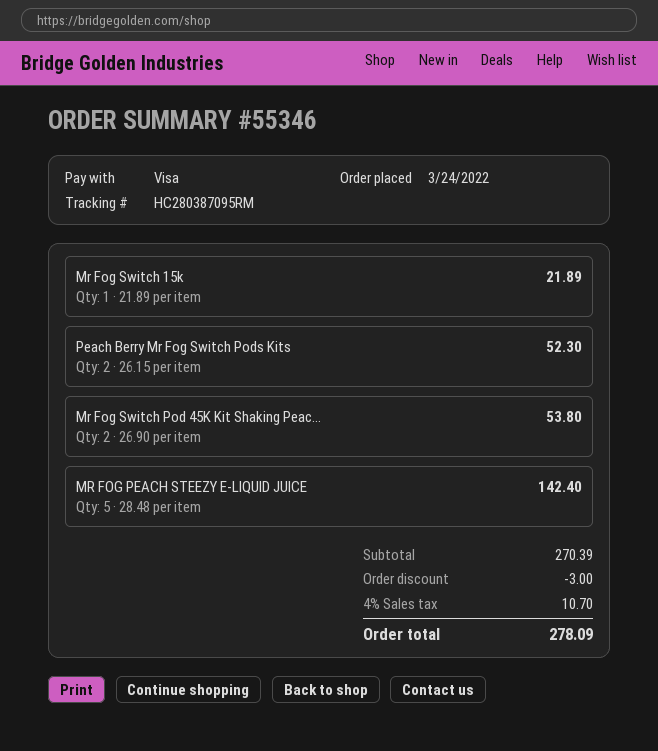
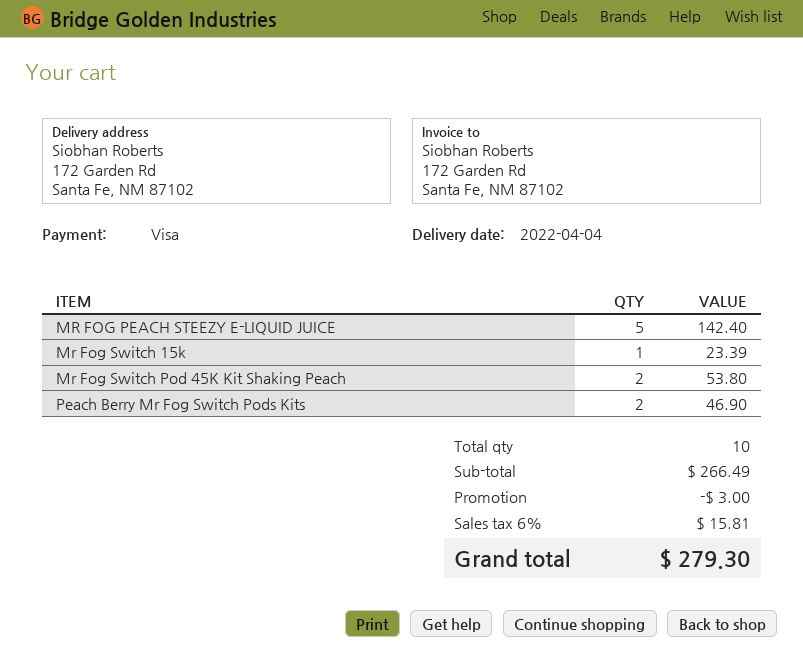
Mr Fog Switch 15k: 1 for 21.89 -> 1 for 23.39
Peach Berry Mr Fog Switch Pods Kits: 2 for 52.30 -> 2 for 46.90
subtotal: 270.39 -> 266.49
tax: 4% = 10.70 -> 6% = 15.81
total: 278.09 -> 279.30

